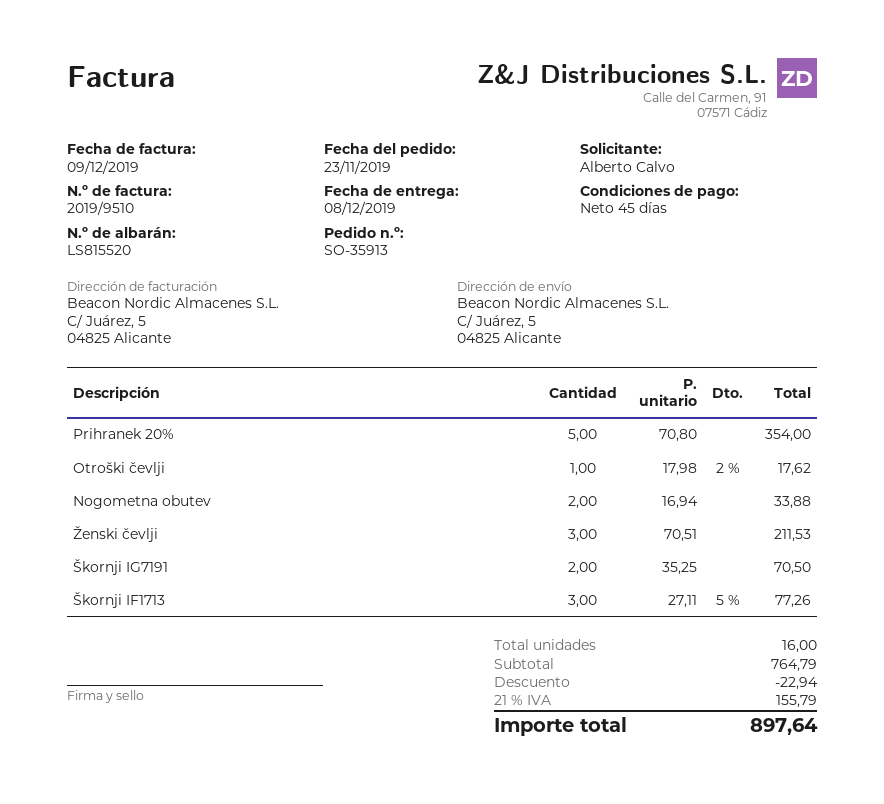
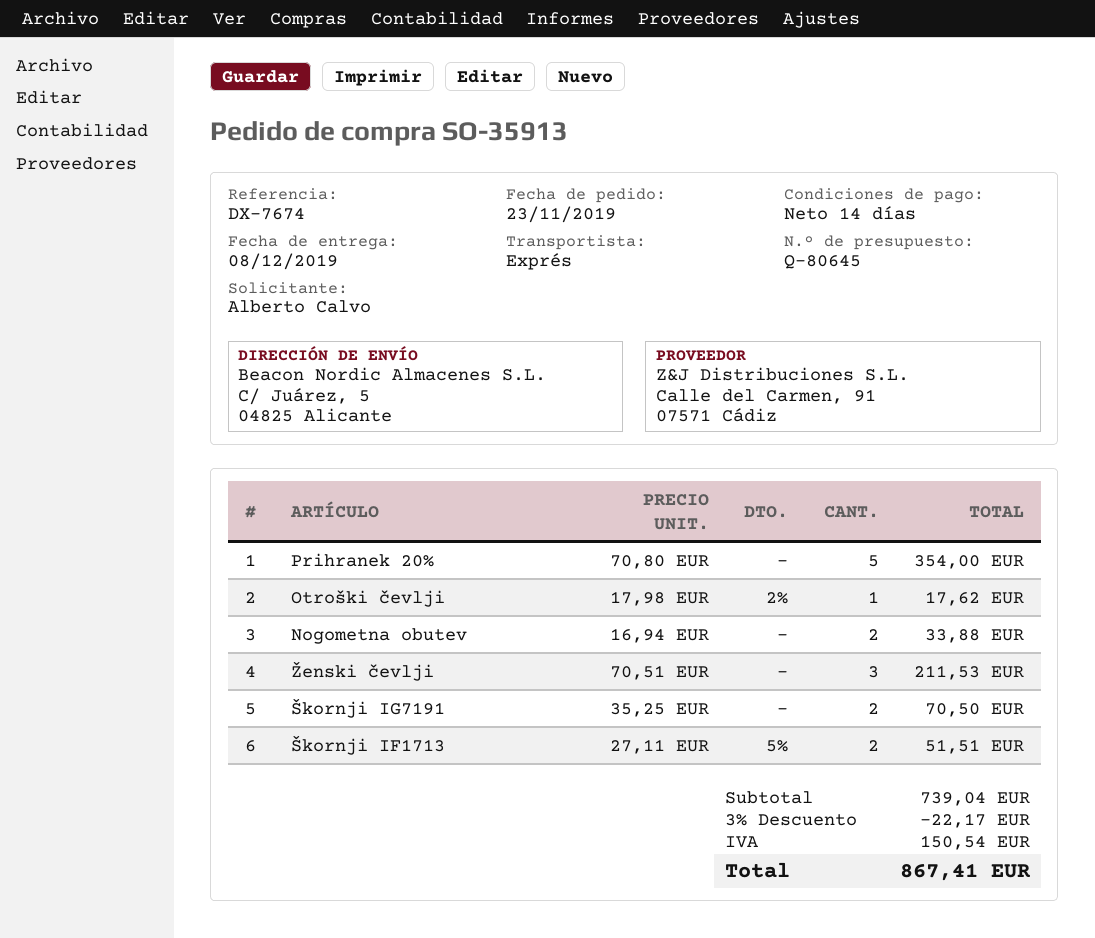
payment terms: 45 days -> 14 days
Škornji IF1713: 3 x 27.11 - 5% = 77.26 -> 2 x 27.11 - 5% = 51.51
subtotal: 764.79 -> 739.04
discount: 22.94 -> 22.17
tax: 155.79 -> 150.54
total: 897.64 -> 867.41

